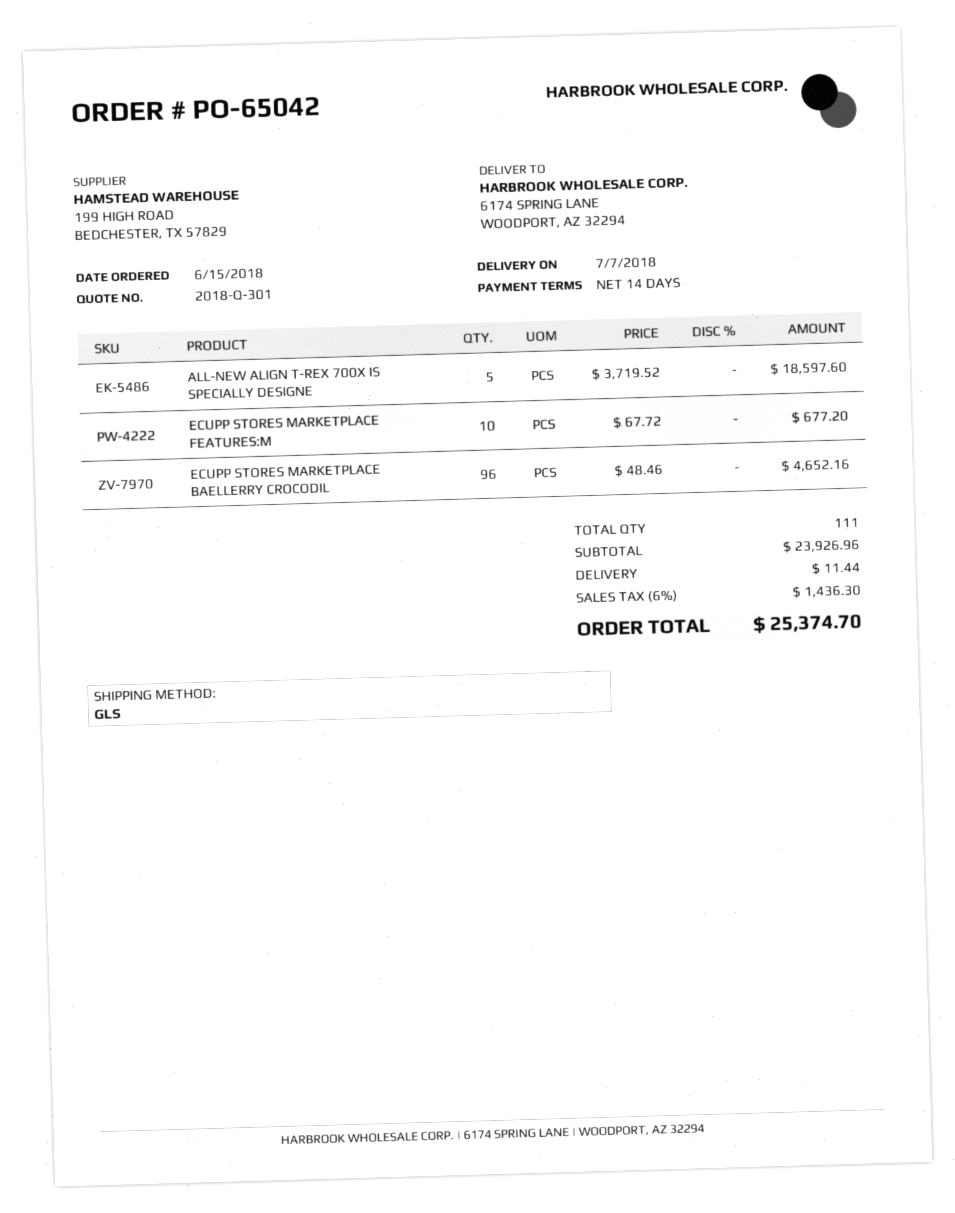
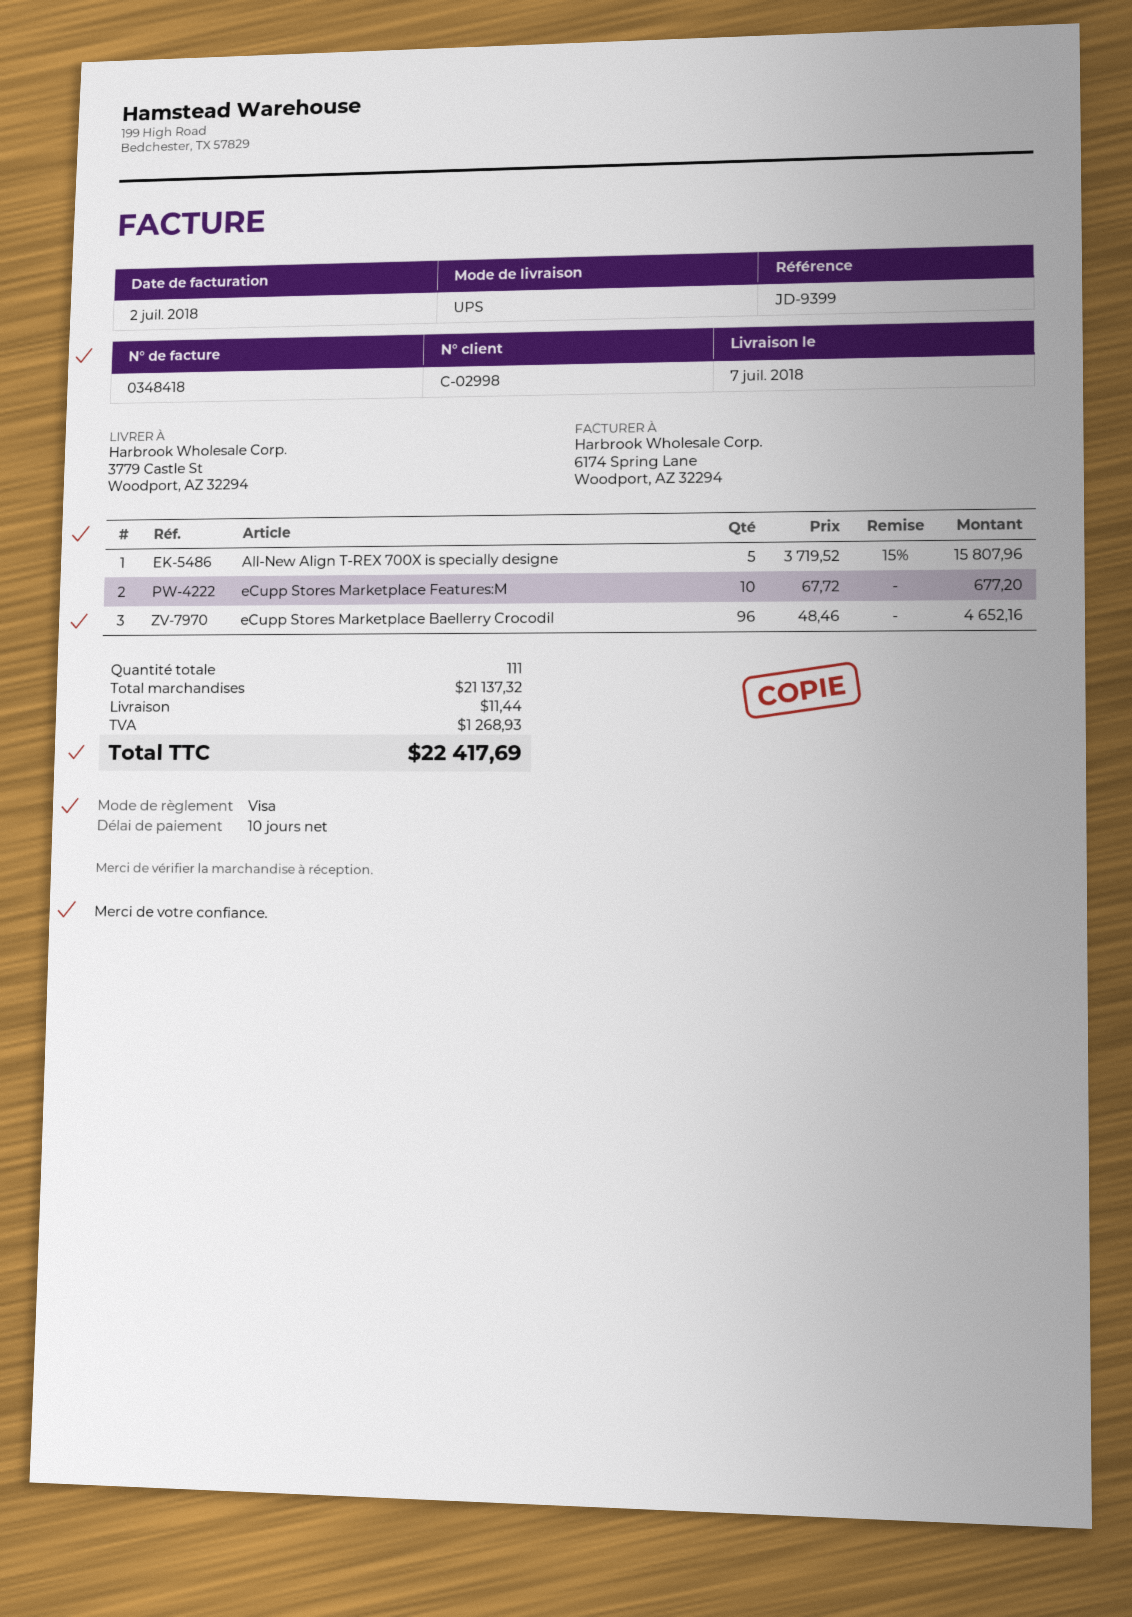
payment terms: 14 days -> 10 days
shipping method: GLS -> UPS
ship to: 6174 SPRING LANE, WOODPORT, AZ 32294 -> 3779 Castle St, Woodport, AZ 32294
ALL-NEW ALIGN T-REX 700X IS SPECIALLY DESIGNE: 5 x 3719.52 = 18597.60 -> 5 x 3719.52 - 15% = 15807.96
subtotal: 23926.96 -> 21137.32
tax: 1436.30 -> 1268.93
total: 25374.70 -> 22417.69

